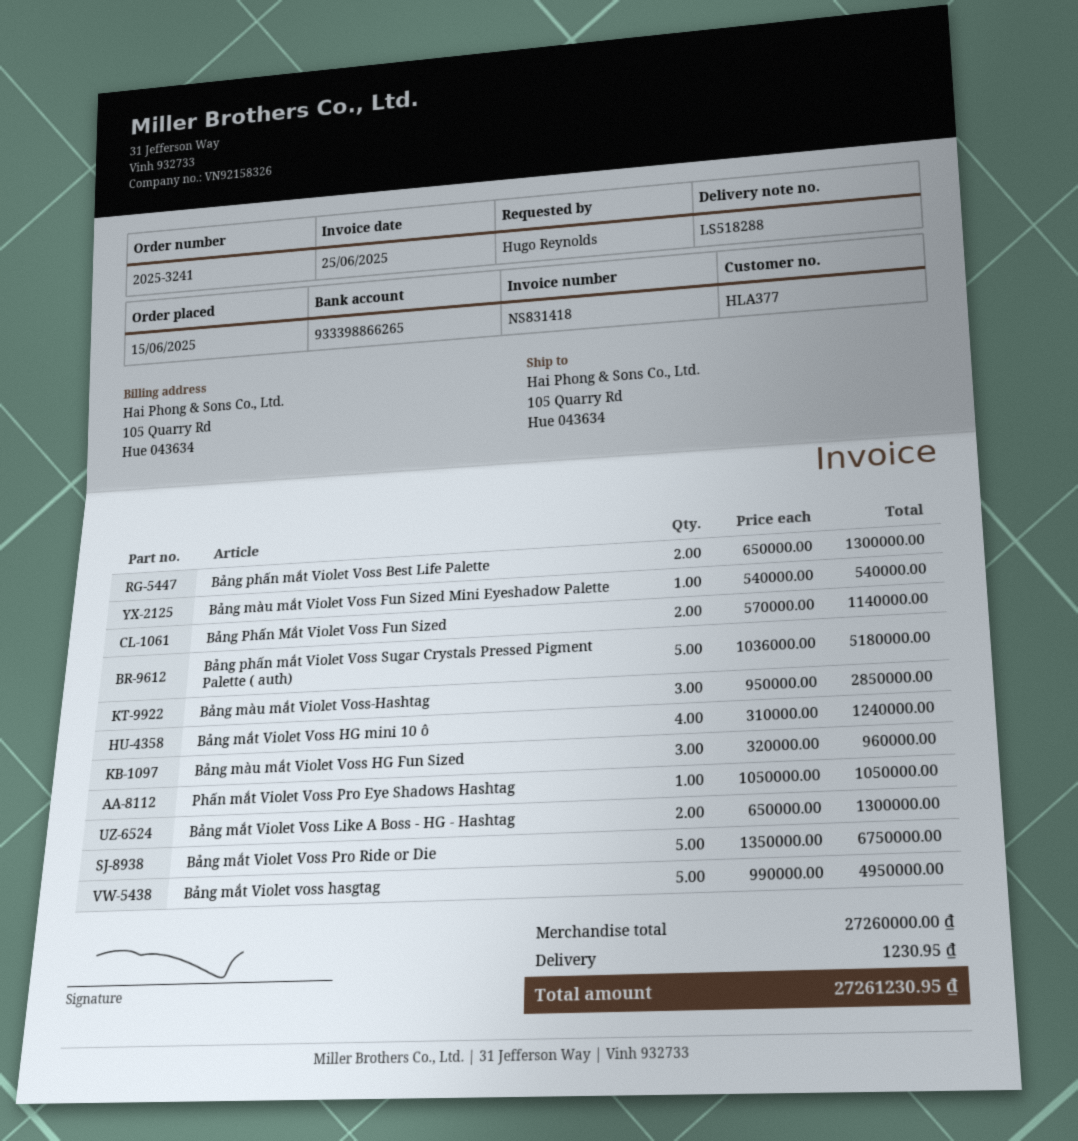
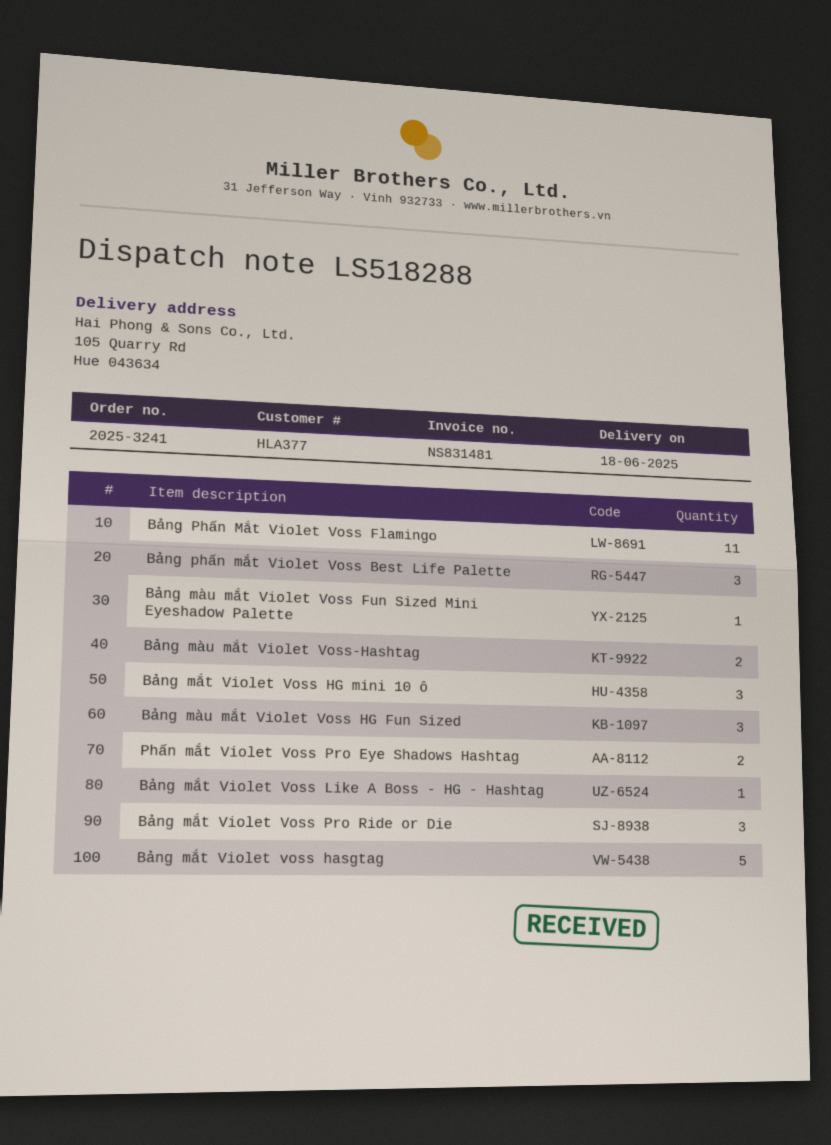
invoice number: NS831418 -> NS831481
Bảng phấn mắt Violet Voss Best Life Palette: 2 -> 3
Bảng Phấn Mắt Violet Voss Fun Sized: 2 -> none
Bảng phấn mắt Violet Voss Sugar Crystals Pressed Pigment Palette ( auth): 5 -> none
Bảng màu mắt Violet Voss-Hashtag: 3 -> 2
Bảng mắt Violet Voss HG mini 10 ô: 4 -> 3
Phấn mắt Violet Voss Pro Eye Shadows Hashtag: 1 -> 2
Bảng mắt Violet Voss Like A Boss - HG - Hashtag: 2 -> 1
Bảng mắt Violet Voss Pro Ride or Die: 5 -> 3
Bảng Phấn Mắt Violet Voss Flamingo: none -> 11

